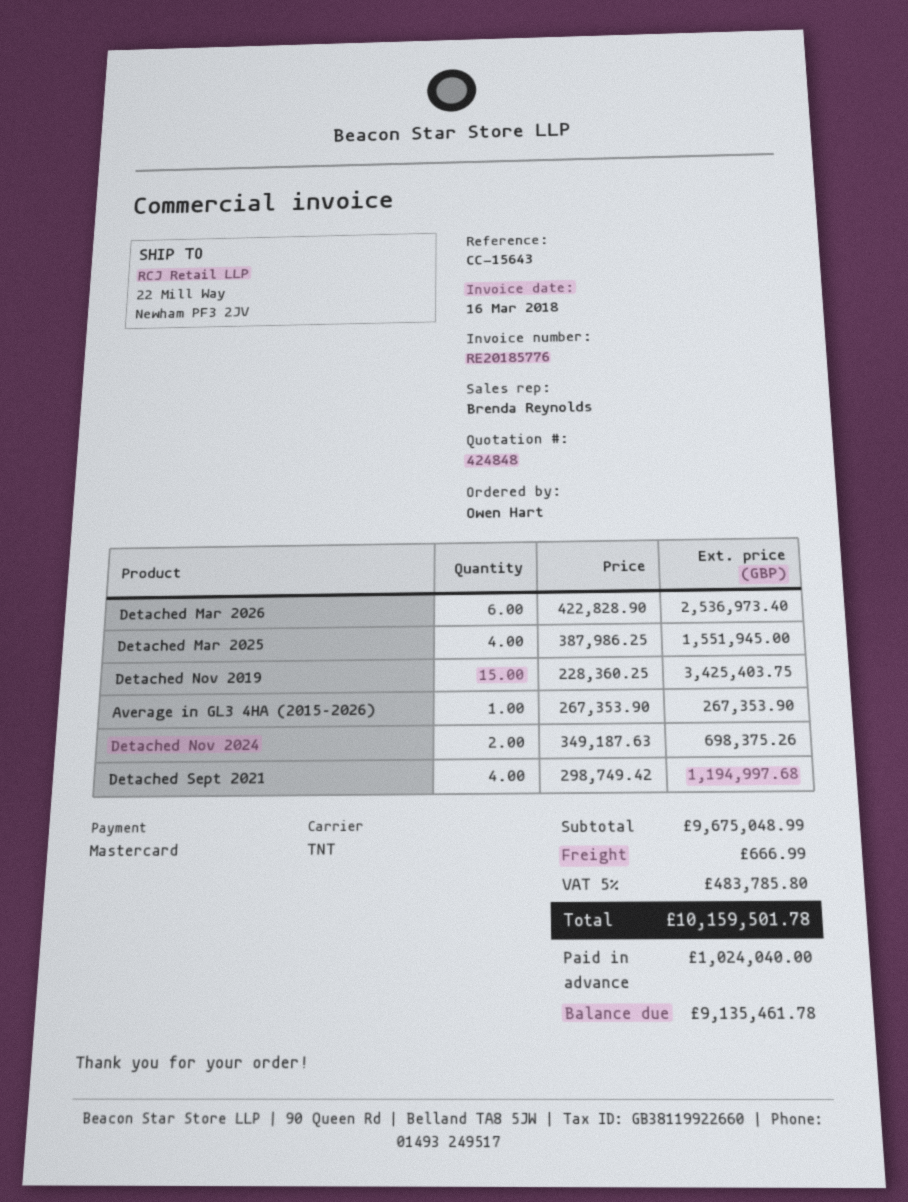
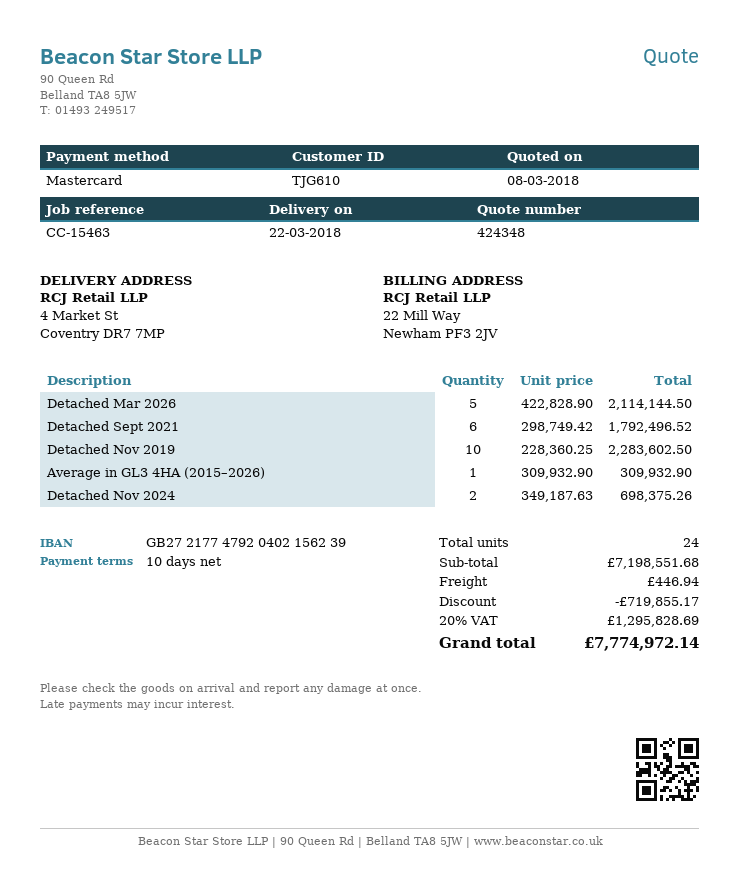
quote number: 424848 -> 424348
reference: CC-15643 -> CC-15463
ship to: 22 Mill Way, Newham PF3 2JV -> 4 Market St, Coventry DR7 7MP
Detached Mar 2026: 6 x 422828.90 = 2536973.40 -> 5 x 422828.90 = 2114144.50
Detached Mar 2025: 4 x 387986.25 = 1551945.00 -> none
Detached Nov 2019: 15 x 228360.25 = 3425403.75 -> 10 x 228360.25 = 2283602.50
Average in GL3 4HA (2015–2026): 1 x 267353.90 = 267353.90 -> 1 x 309932.90 = 309932.90
Detached Sept 2021: 4 x 298749.42 = 1194997.68 -> 6 x 298749.42 = 1792496.52
subtotal: 9675048.99 -> 7198551.68
discount: none -> 719855.17
shipping: 666.99 -> 446.94
tax: 5% = 483785.80 -> 20% = 1295828.69
total: 10159501.78 -> 7774972.14

